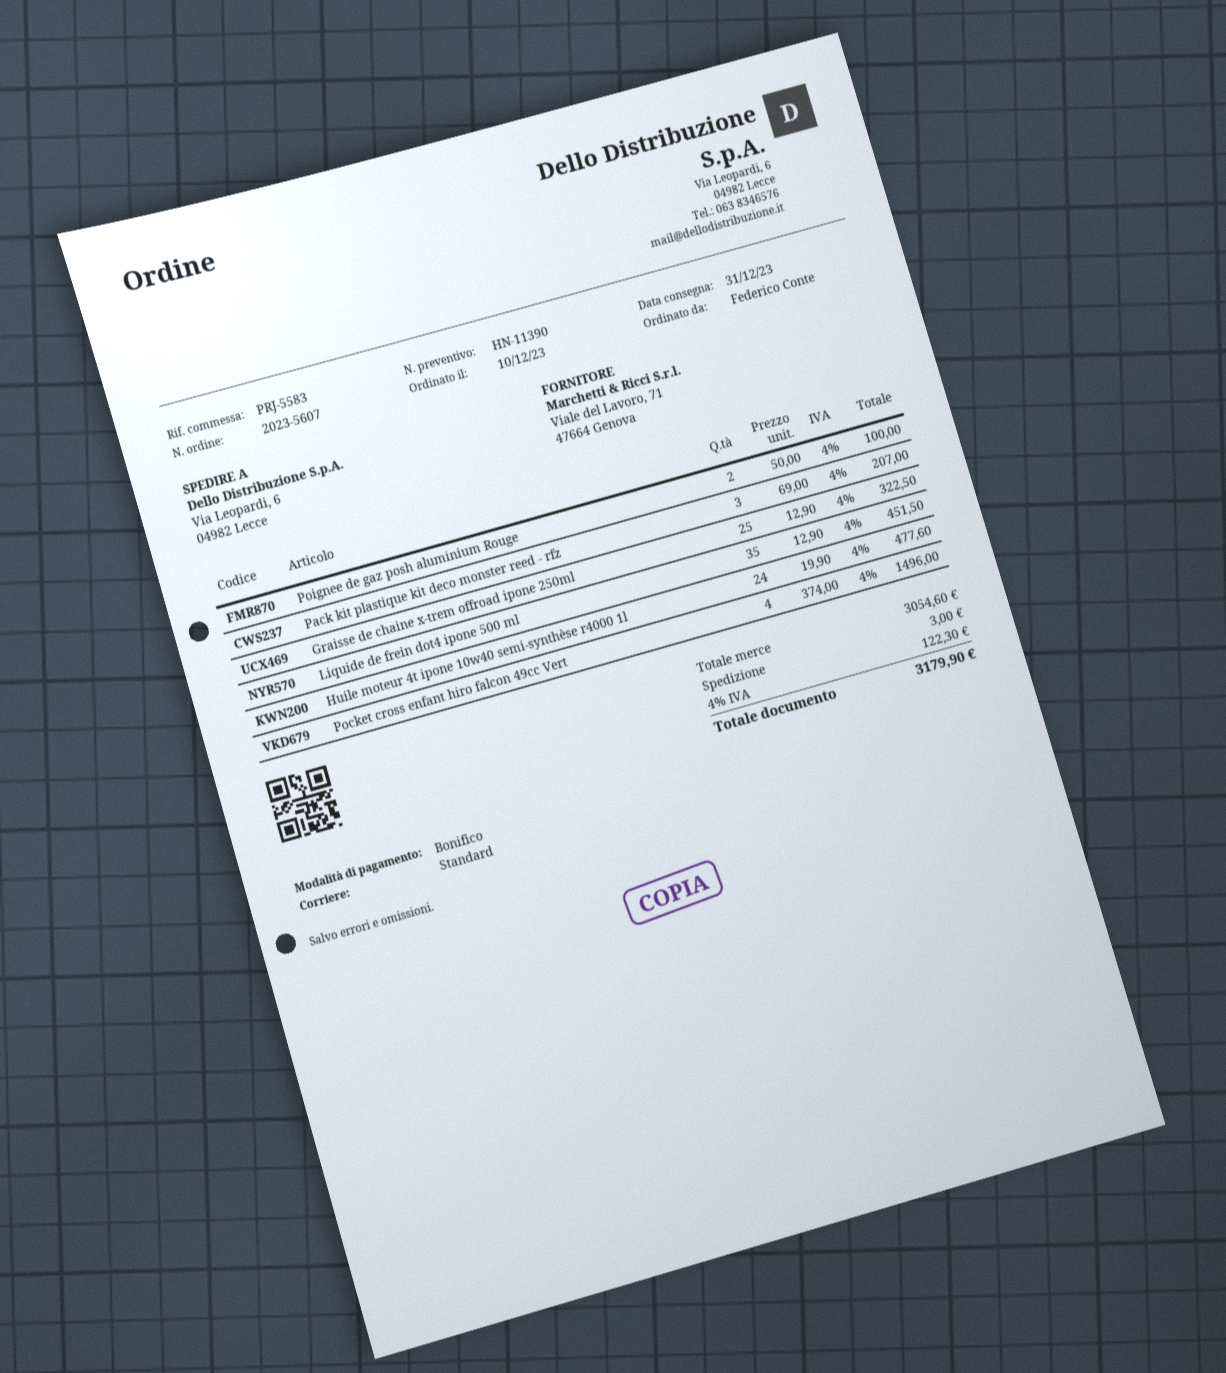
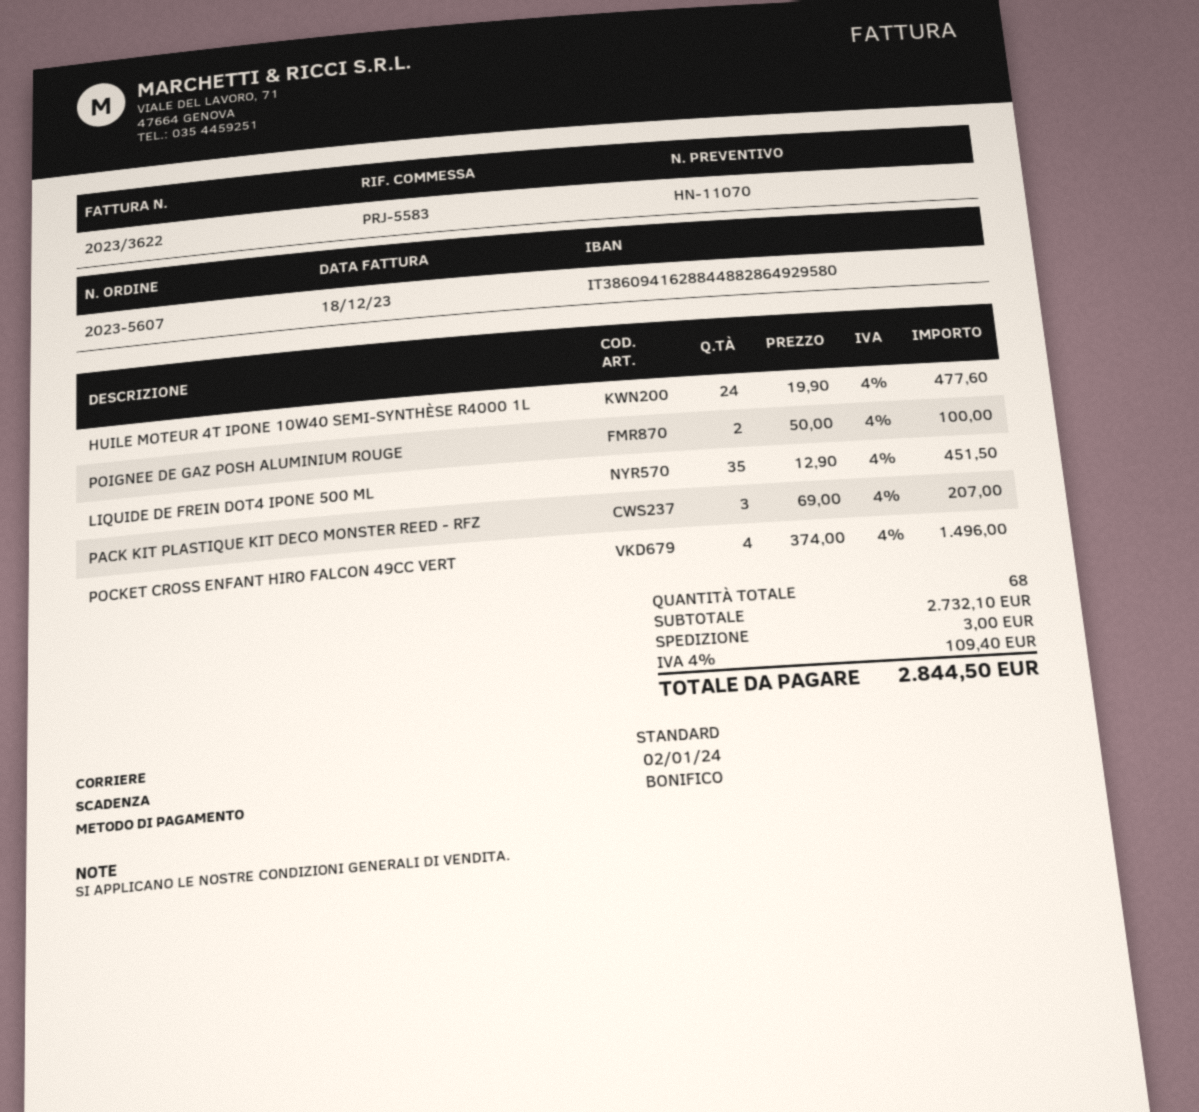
quote number: HN-11390 -> HN-11070
Graisse de chaine x-trem offroad ipone 250ml: 25 x 12.90 = 322.50 -> none
subtotal: 3054.60 -> 2732.10
tax: 4% = 122.30 -> 4% = 109.40
total: 3179.90 -> 2844.50

